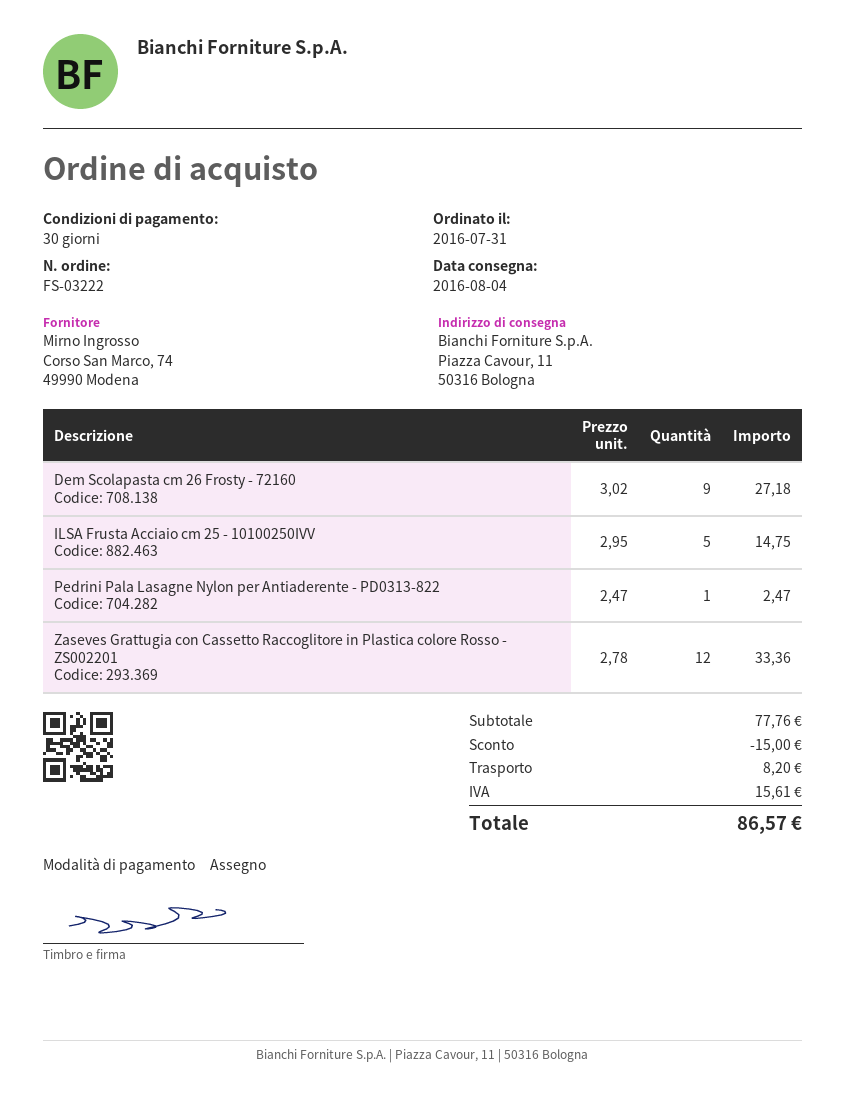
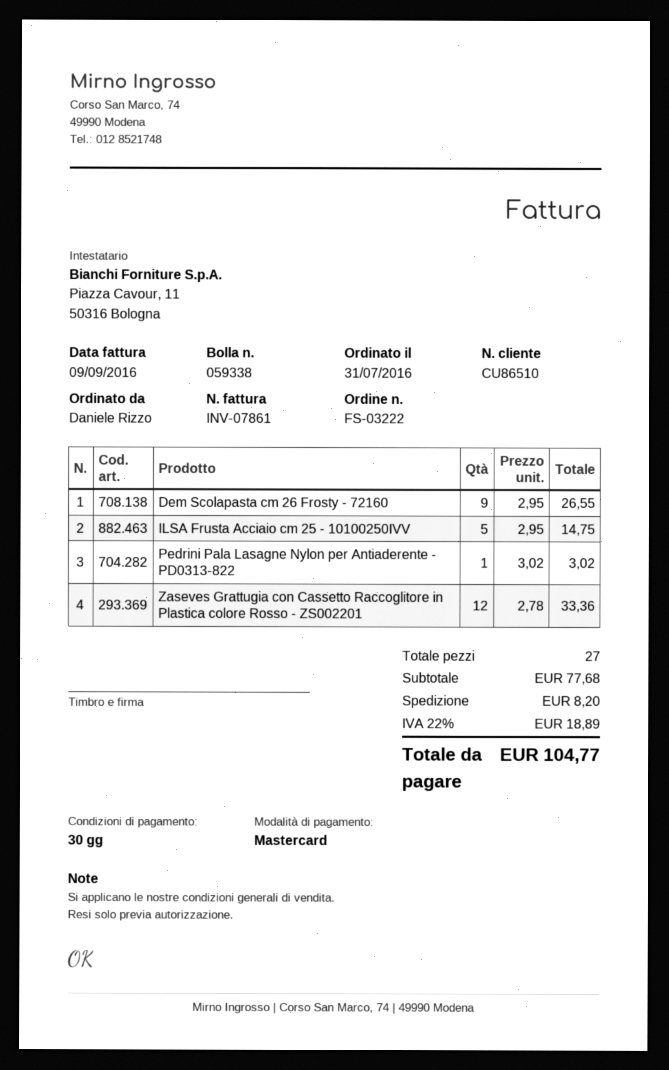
payment method: cheque -> Mastercard
Dem Scolapasta cm 26 Frosty - 72160: 9 x 3.02 = 27.18 -> 9 x 2.95 = 26.55
Pedrini Pala Lasagne Nylon per Antiaderente - PD0313-822: 1 x 2.47 = 2.47 -> 1 x 3.02 = 3.02
subtotal: 77.76 -> 77.68
discount: 15.00 -> none
tax: 15.61 -> 18.89
total: 86.57 -> 104.77

